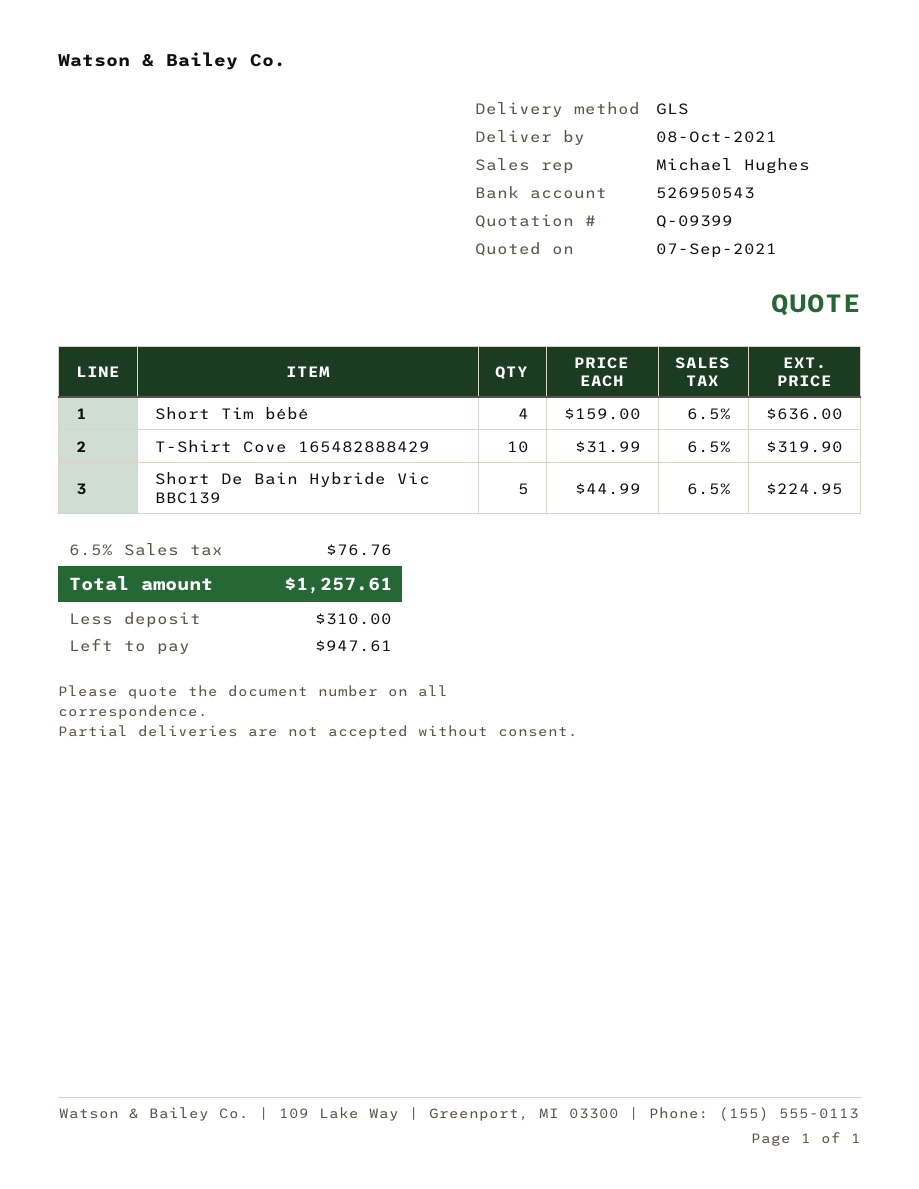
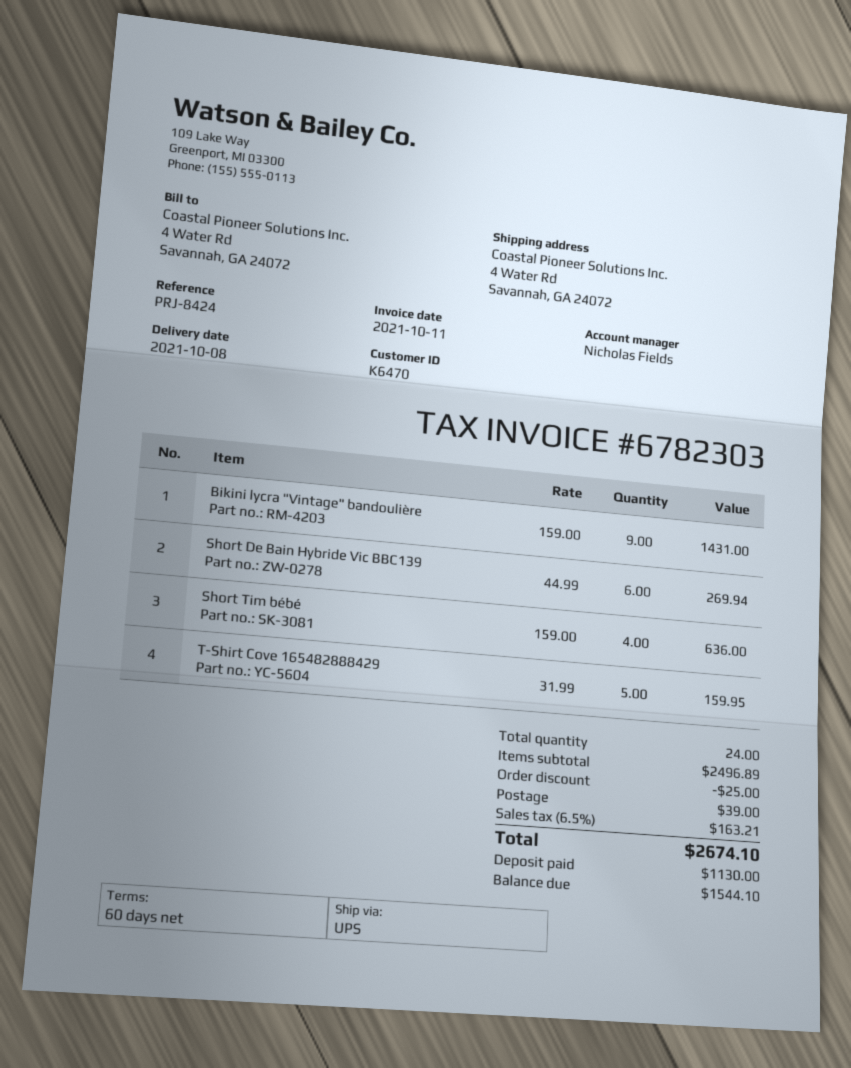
sales rep: Michael Hughes -> Nicholas Fields
shipping method: GLS -> UPS
T-Shirt Cove 165482888429: 10 x 31.99 = 319.90 -> 5 x 31.99 = 159.95
Short De Bain Hybride Vic BBC139: 5 x 44.99 = 224.95 -> 6 x 44.99 = 269.94
Bikini lycra "Vintage" bandoulière: none -> 9 x 159.00 = 1431.00
discount: none -> 25.00
shipping: none -> 39.00
tax: 6.5% = 76.76 -> 6.5% = 163.21
total: 1257.61 -> 2674.10
deposit: 310.00 -> 1130.00
balance: 947.61 -> 1544.10

